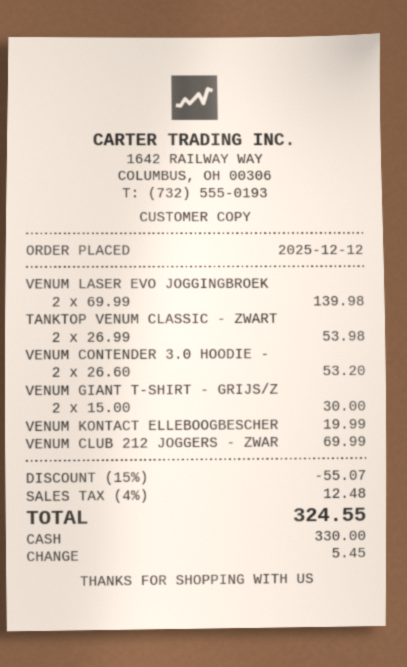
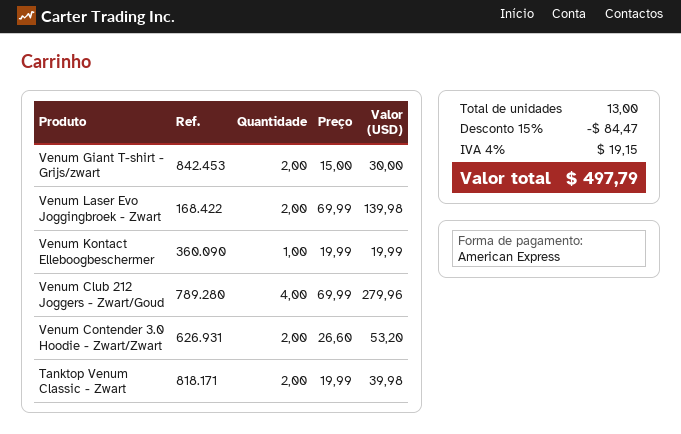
payment method: cash -> American Express
TANKTOP VENUM CLASSIC - ZWART: 2 x 26.99 = 53.98 -> 2 x 19.99 = 39.98
VENUM CLUB 212 JOGGERS - ZWAR: 1 x 69.99 = 69.99 -> 4 x 69.99 = 279.96
discount: 15% = 55.07 -> 15% = 84.47
tax: 4% = 12.48 -> 4% = 19.15
total: 324.55 -> 497.79

